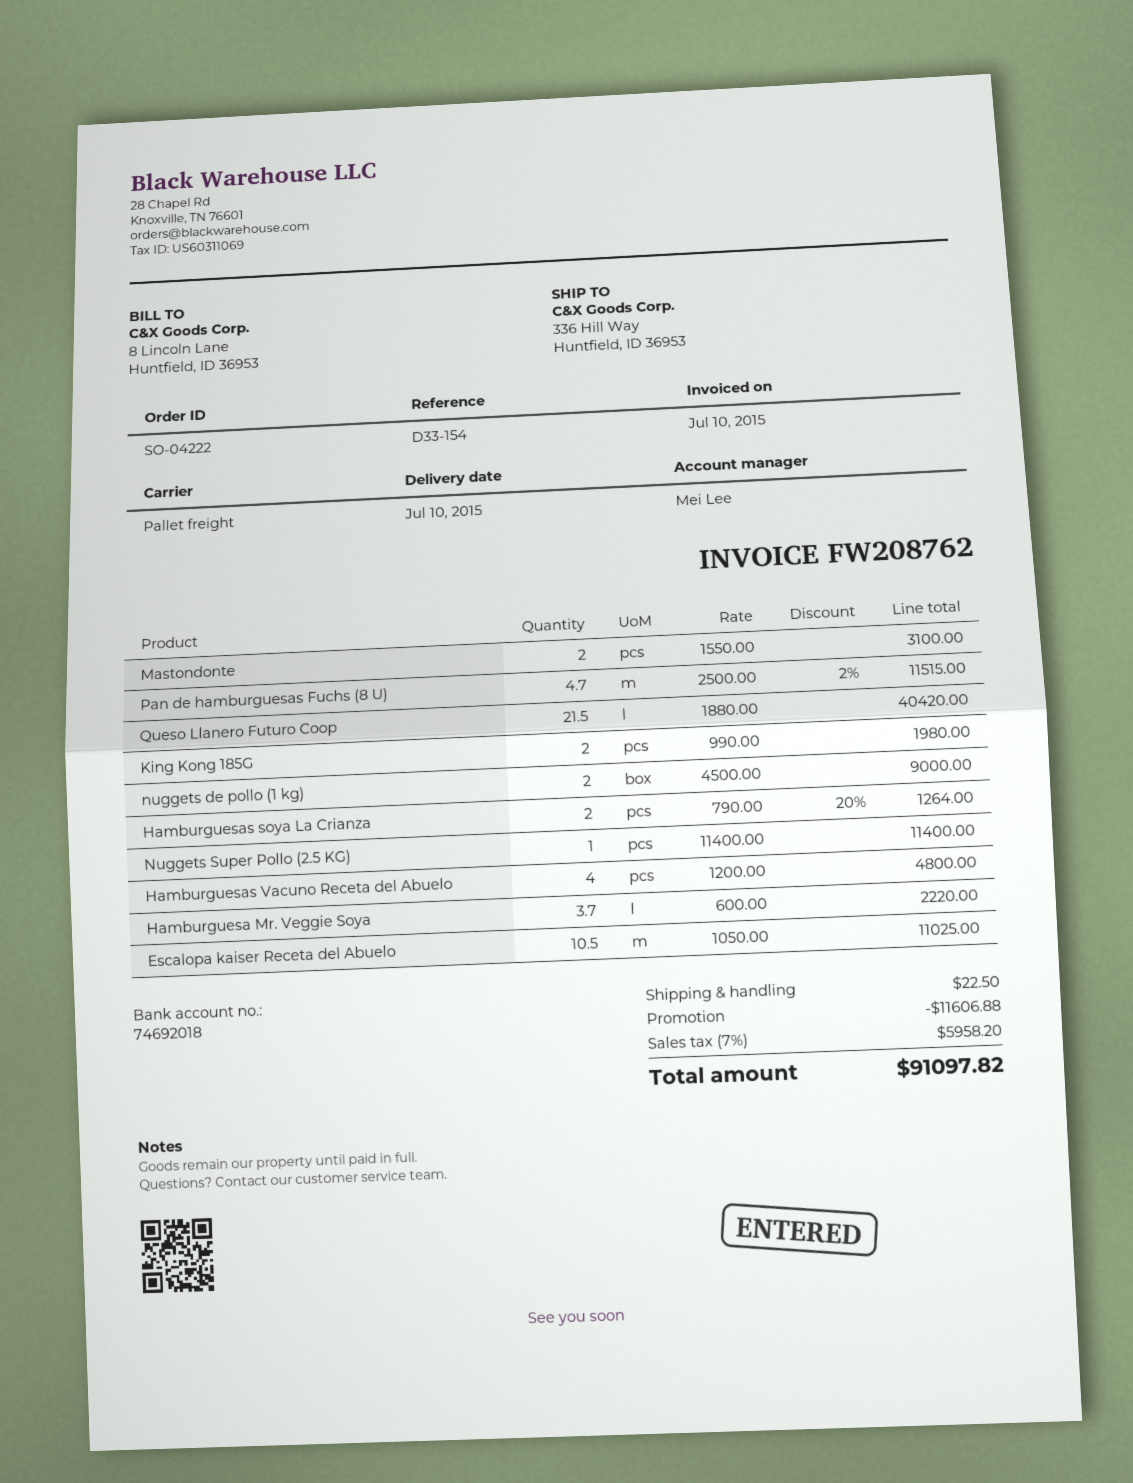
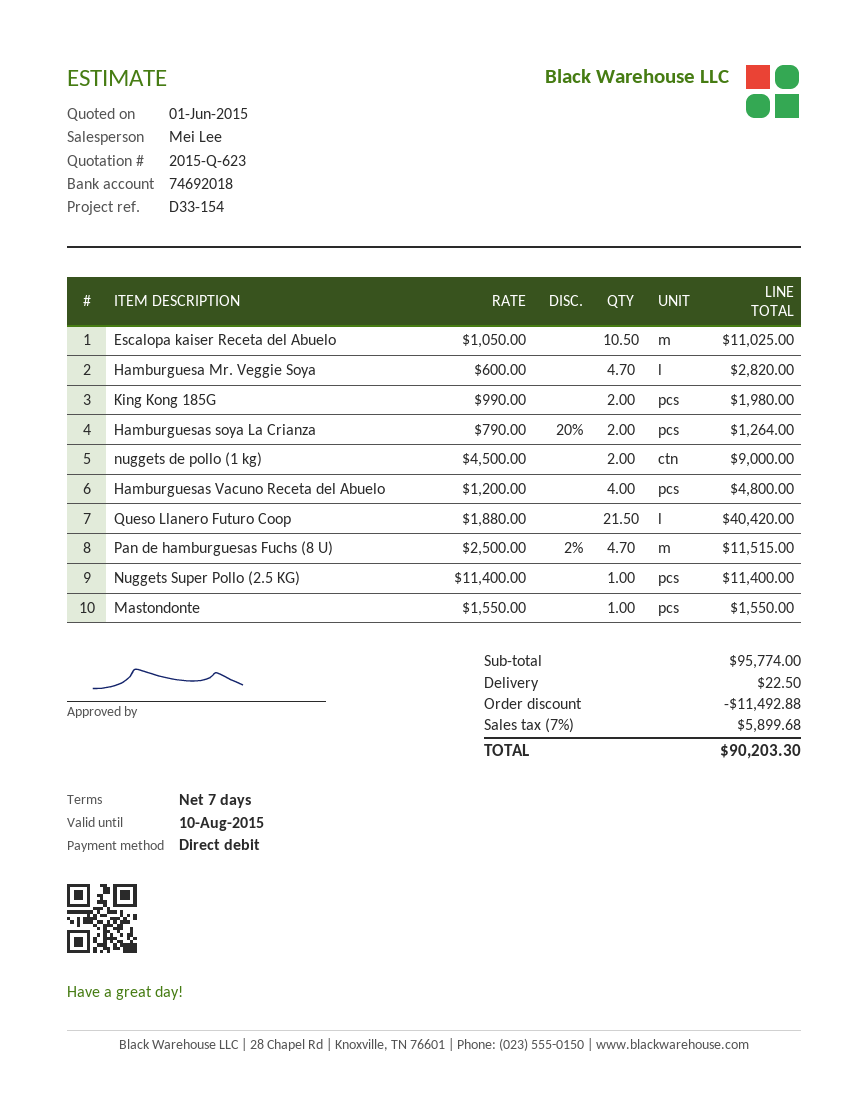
Mastondonte: 2 x 1550.00 = 3100.00 -> 1 x 1550.00 = 1550.00
Hamburguesa Mr. Veggie Soya: 3.7 x 600.00 = 2220.00 -> 4.7 x 600.00 = 2820.00
discount: 11606.88 -> 11492.88
tax: 7% = 5958.20 -> 7% = 5899.68
total: 91097.82 -> 90203.30

